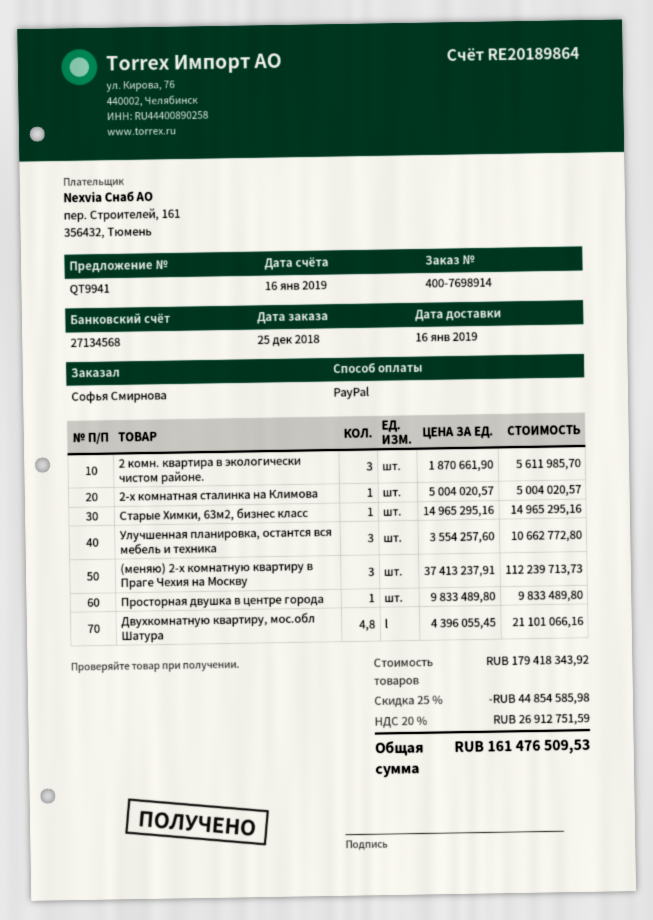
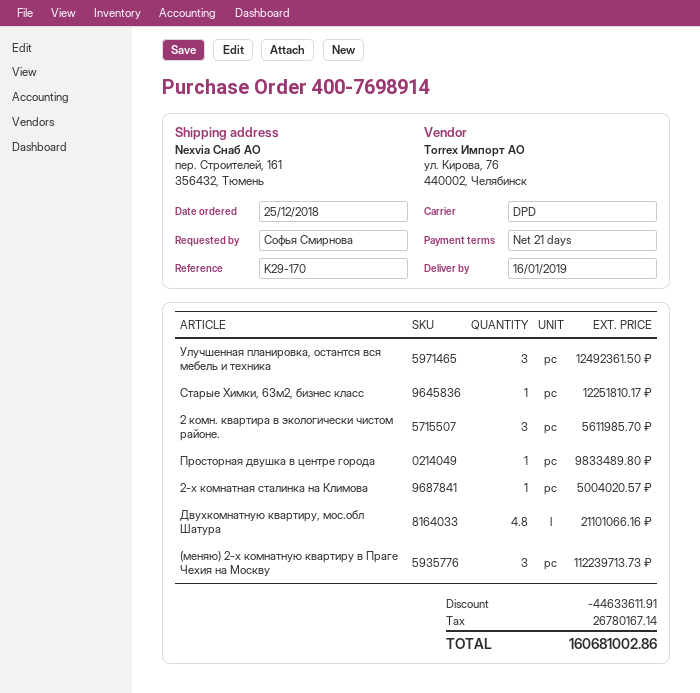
Старые Химки, 63м2, бизнес класс: 1 for 14965295.16 -> 1 for 12251810.17
Улучшенная планировка, остантся вся мебель и техника: 3 for 10662772.80 -> 3 for 12492361.50
discount: 44854585.98 -> 44633611.91
tax: 26912751.59 -> 26780167.14
total: 161476509.53 -> 160681002.86

